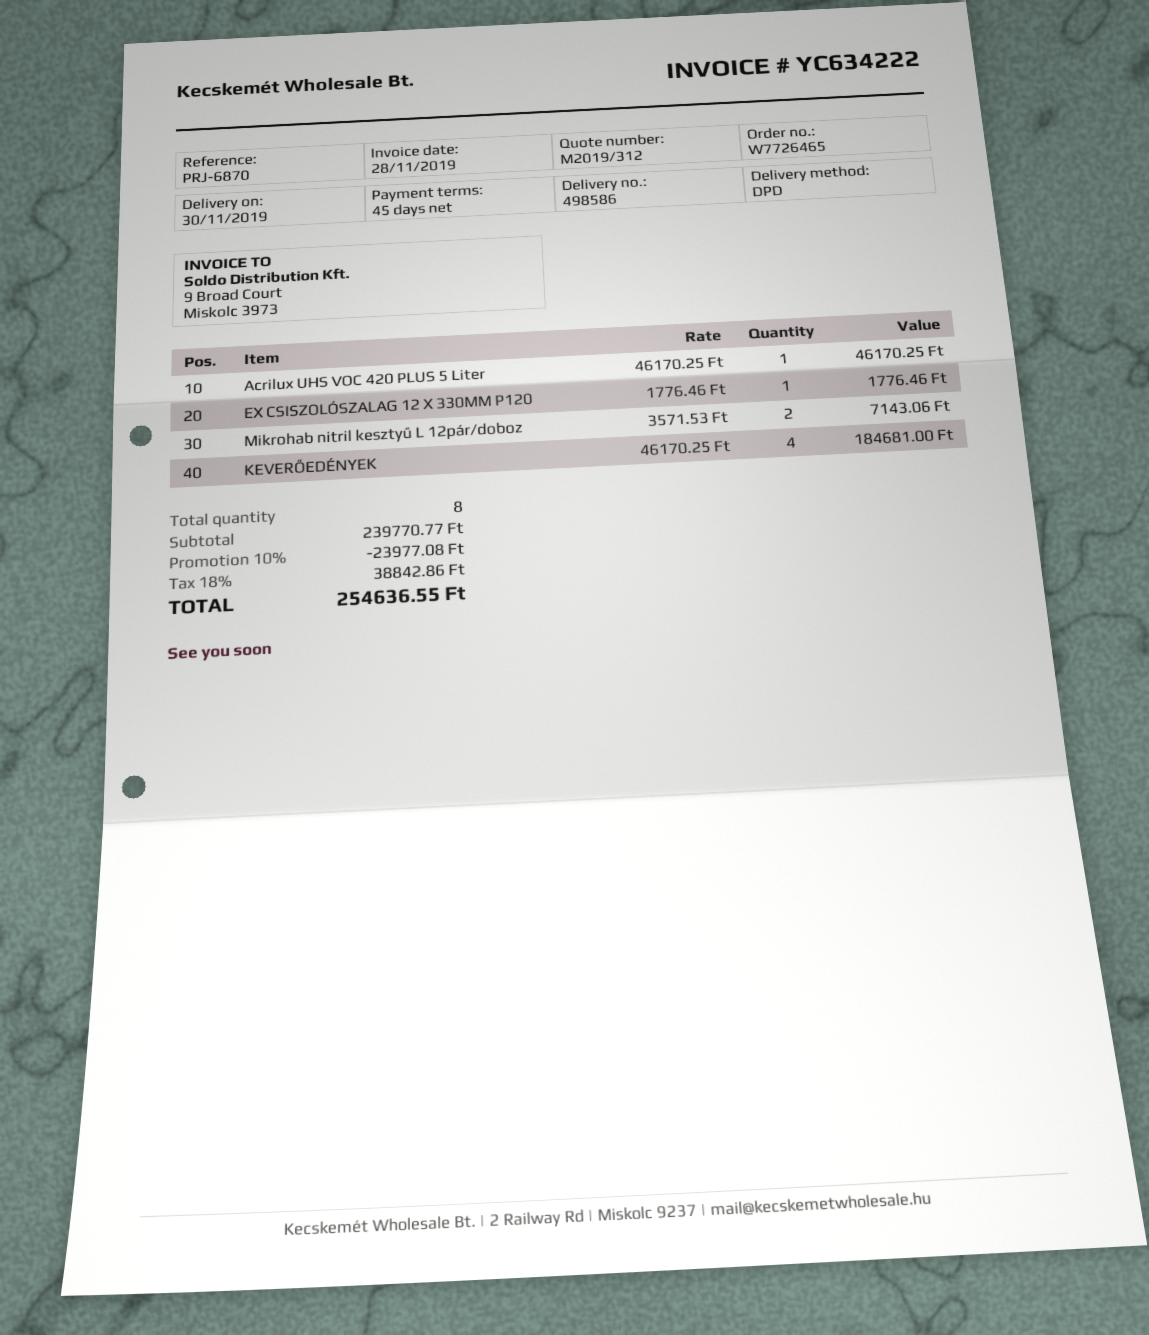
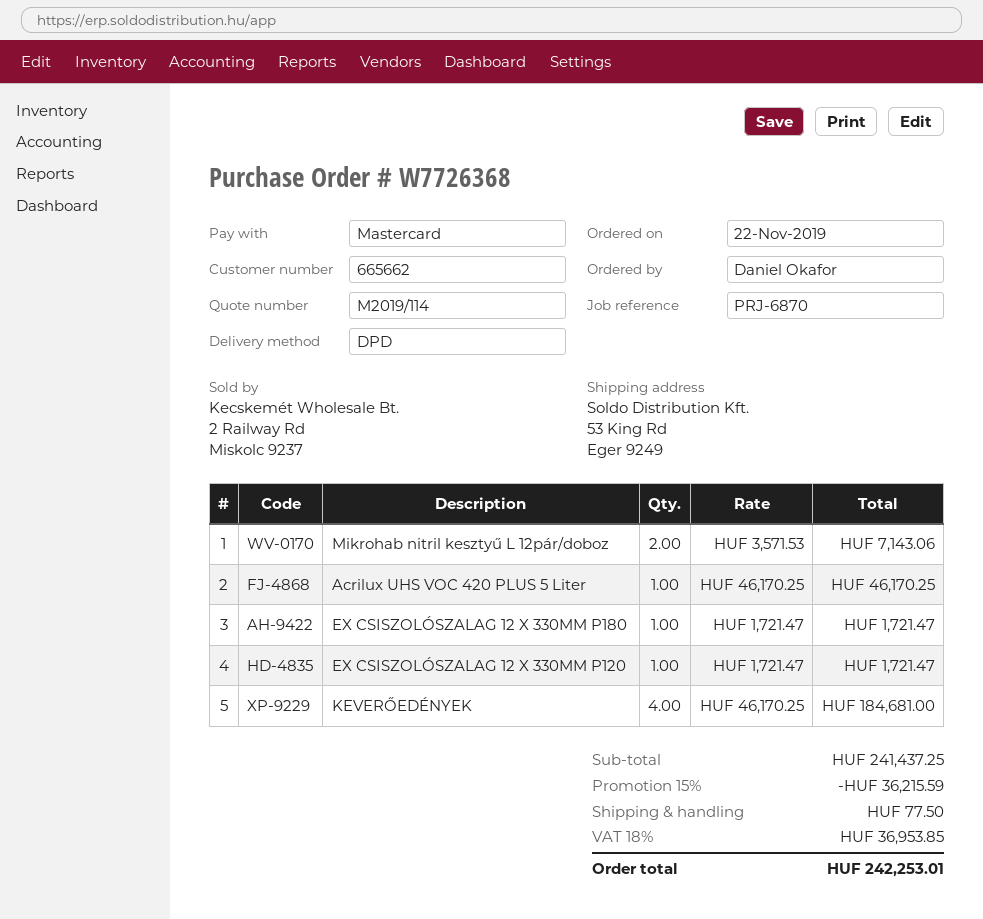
quote number: M2019/312 -> M2019/114
order number: W7726465 -> W7726368
EX CSISZOLÓSZALAG 12 X 330MM P120: 1 x 1776.46 = 1776.46 -> 1 x 1721.47 = 1721.47
EX CSISZOLÓSZALAG 12 X 330MM P180: none -> 1 x 1721.47 = 1721.47
subtotal: 239770.77 -> 241437.25
discount: 10% = 23977.08 -> 15% = 36215.59
shipping: none -> 77.50
tax: 18% = 38842.86 -> 18% = 36953.85
total: 254636.55 -> 242253.01

